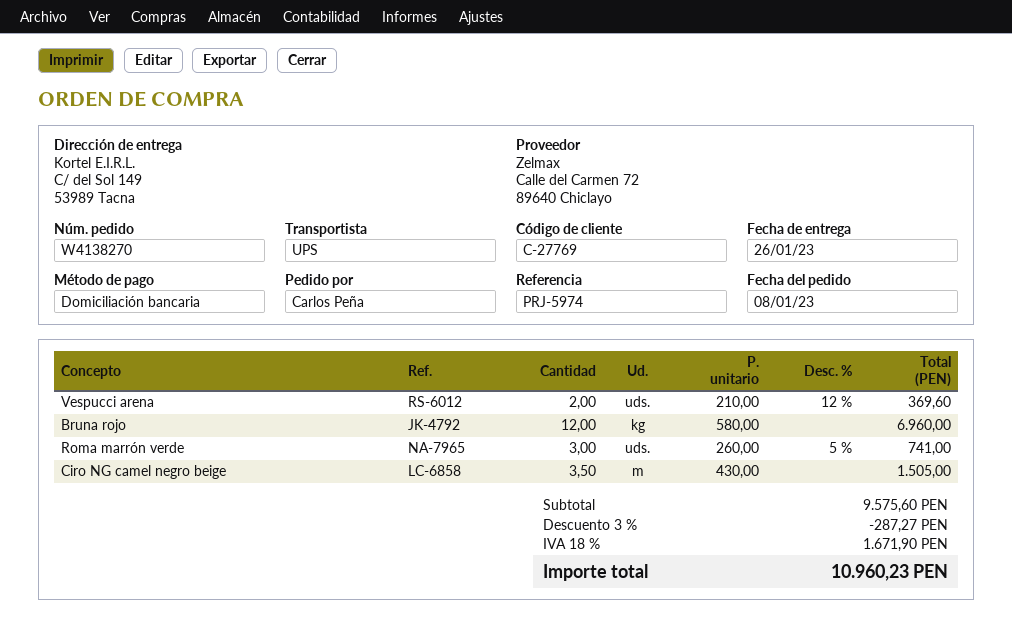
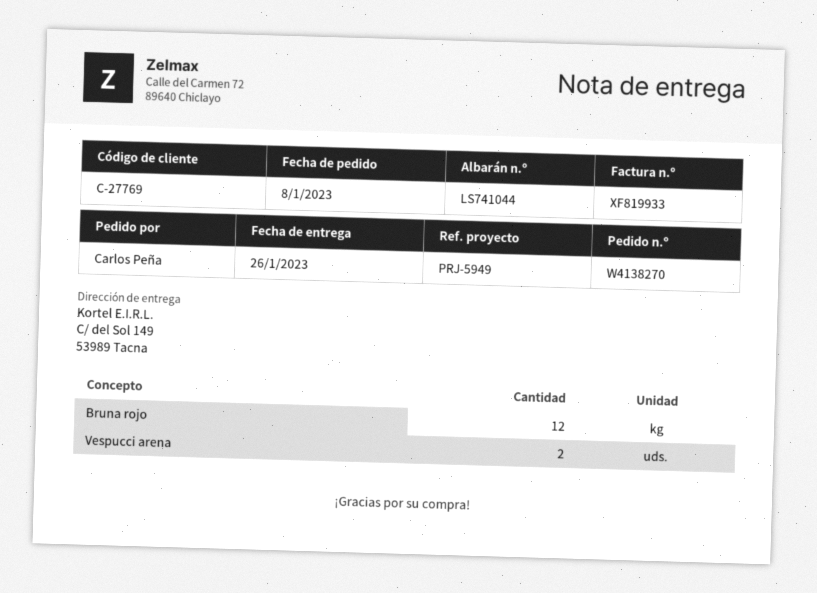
reference: PRJ-5974 -> PRJ-5949
Roma marrón verde: 3 -> none
Ciro NG camel negro beige: 3.5 -> none

